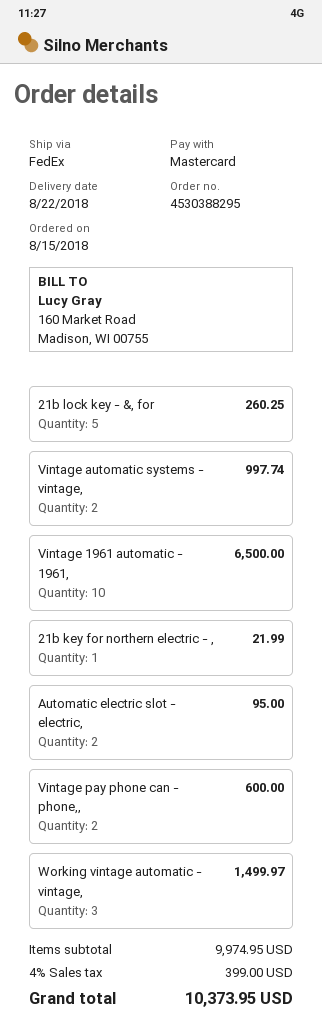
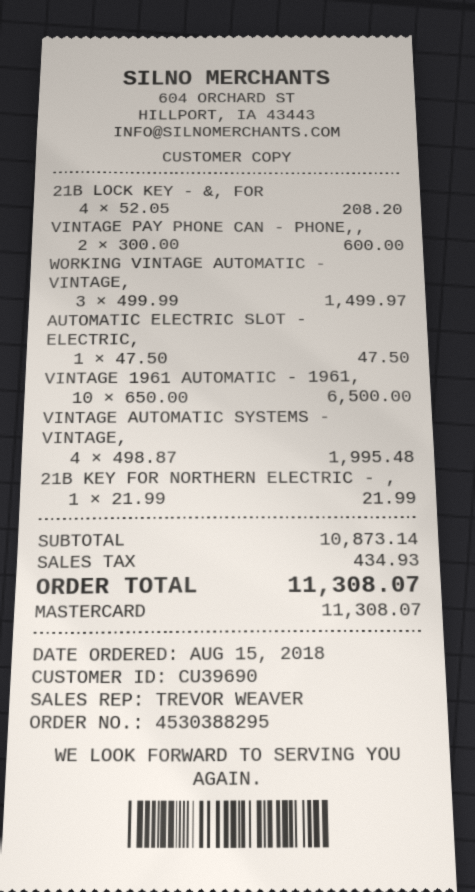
21b lock key - &, for: 5 for 260.25 -> 4 for 208.20
Vintage automatic systems - vintage,: 2 for 997.74 -> 4 for 1995.48
Automatic electric slot - electric,: 2 for 95.00 -> 1 for 47.50
subtotal: 9974.95 -> 10873.14
tax: 399.00 -> 434.93
total: 10373.95 -> 11308.07

